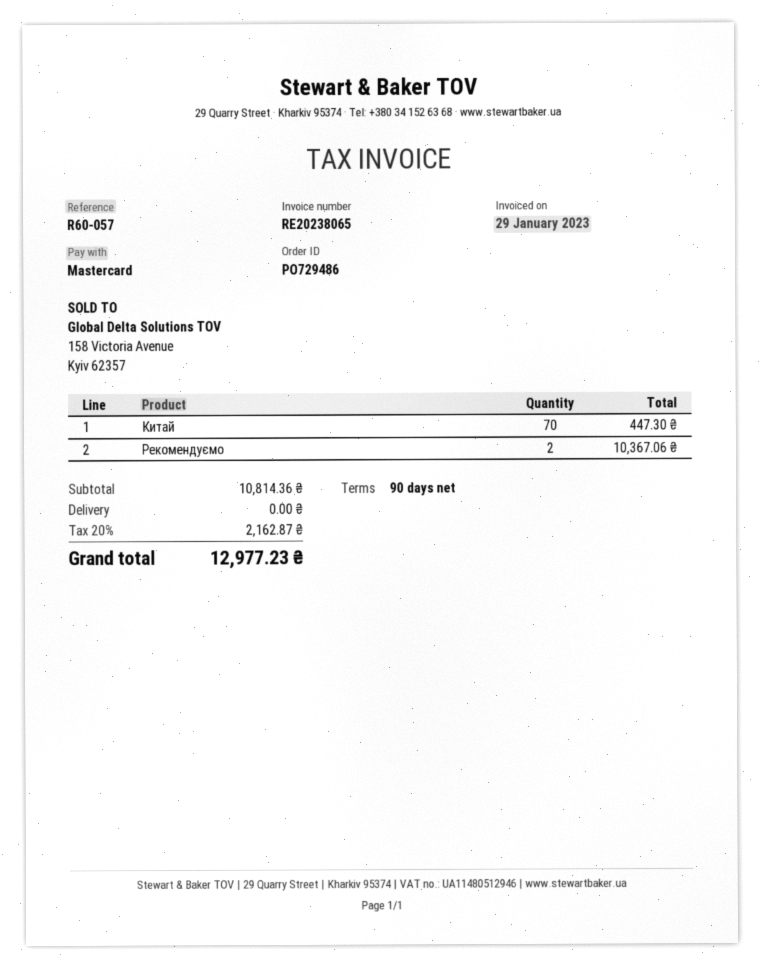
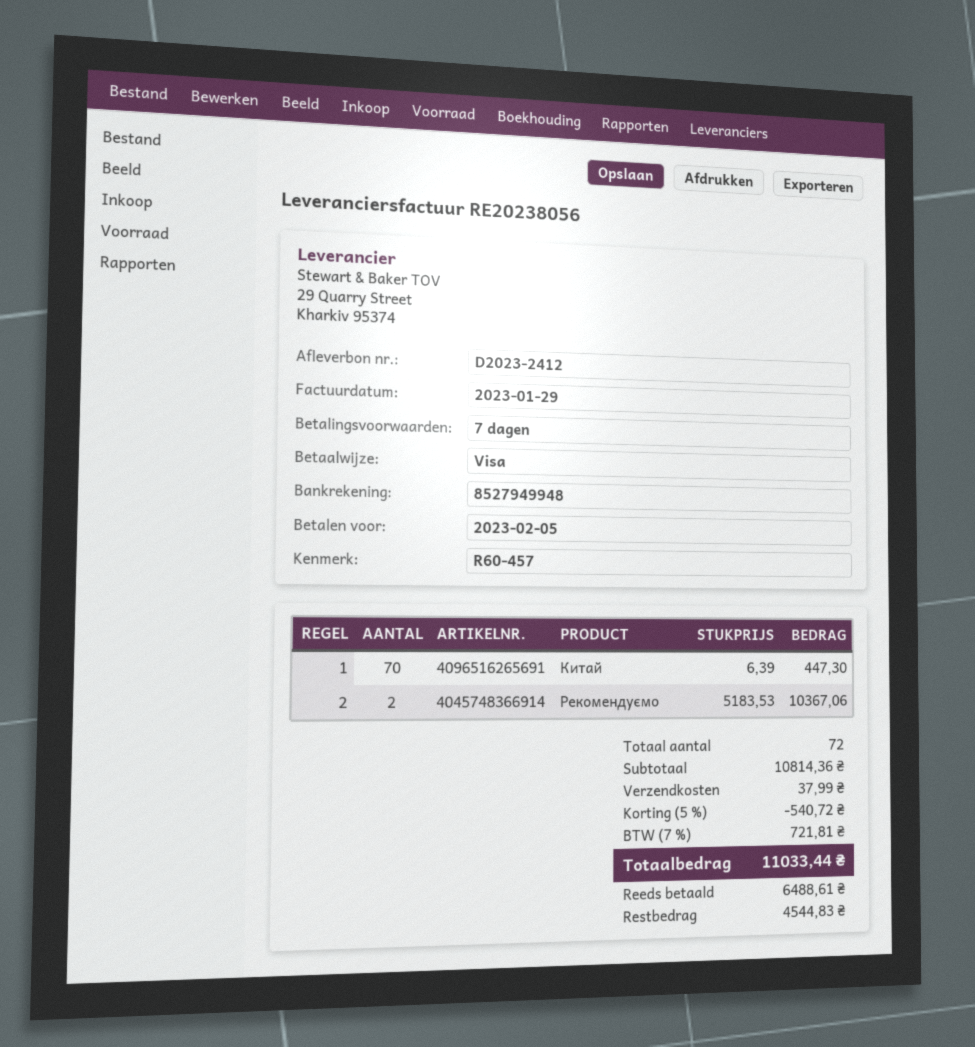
invoice number: RE20238065 -> RE20238056
payment terms: 90 days -> 7 days
reference: R60-057 -> R60-457
payment method: Mastercard -> Visa
discount: none -> 5% = 540.72
shipping: 0.00 -> 37.99
tax: 20% = 2162.87 -> 7% = 721.81
total: 12977.23 -> 11033.44

